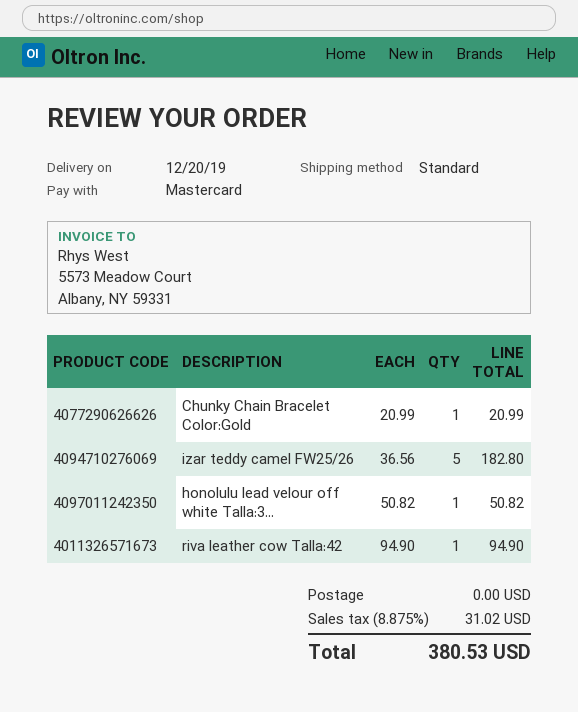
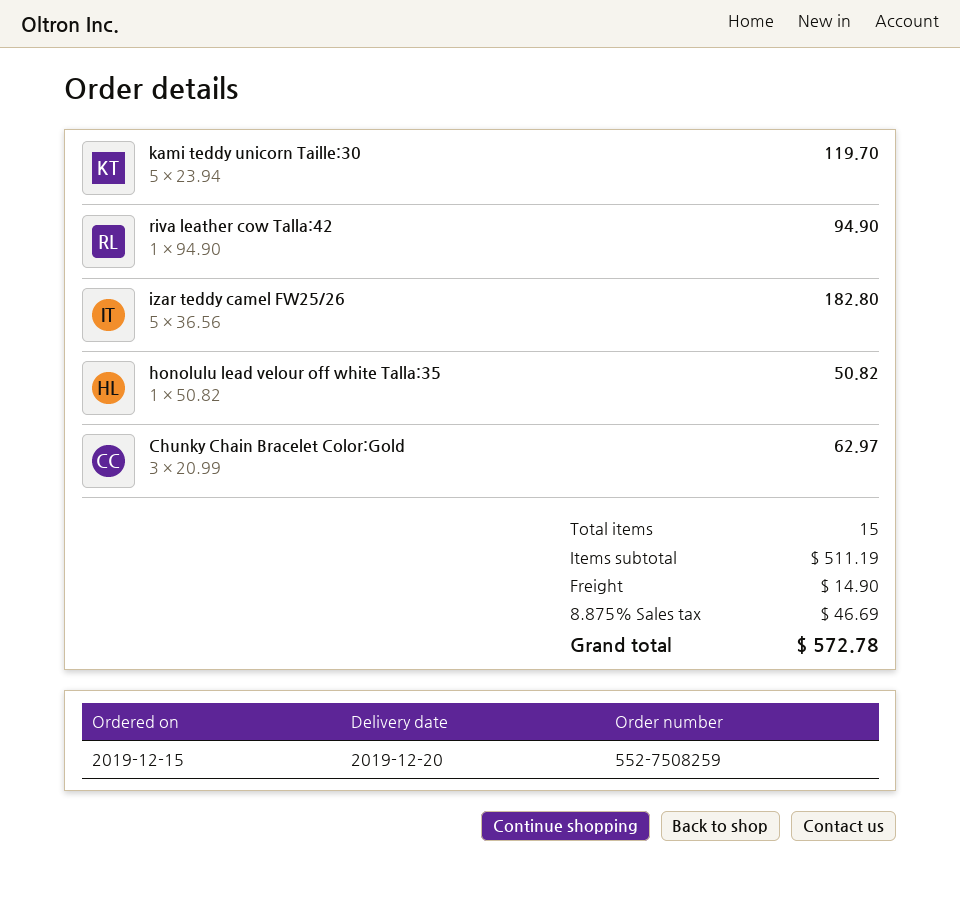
Chunky Chain Bracelet Color:Gold: 1 x 20.99 = 20.99 -> 3 x 20.99 = 62.97
kami teddy unicorn Taille:30: none -> 5 x 23.94 = 119.70
shipping: 0.00 -> 14.90
tax: 8.875% = 31.02 -> 8.875% = 46.69
total: 380.53 -> 572.78

